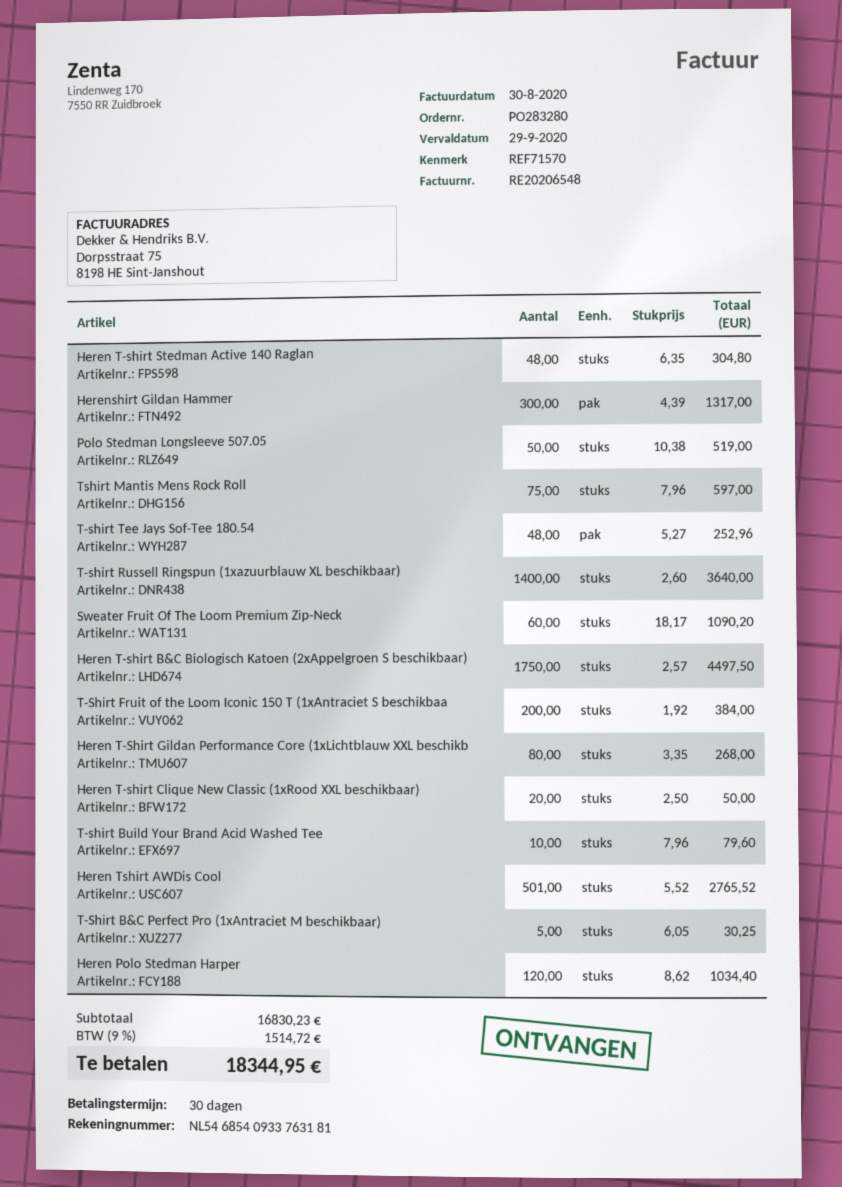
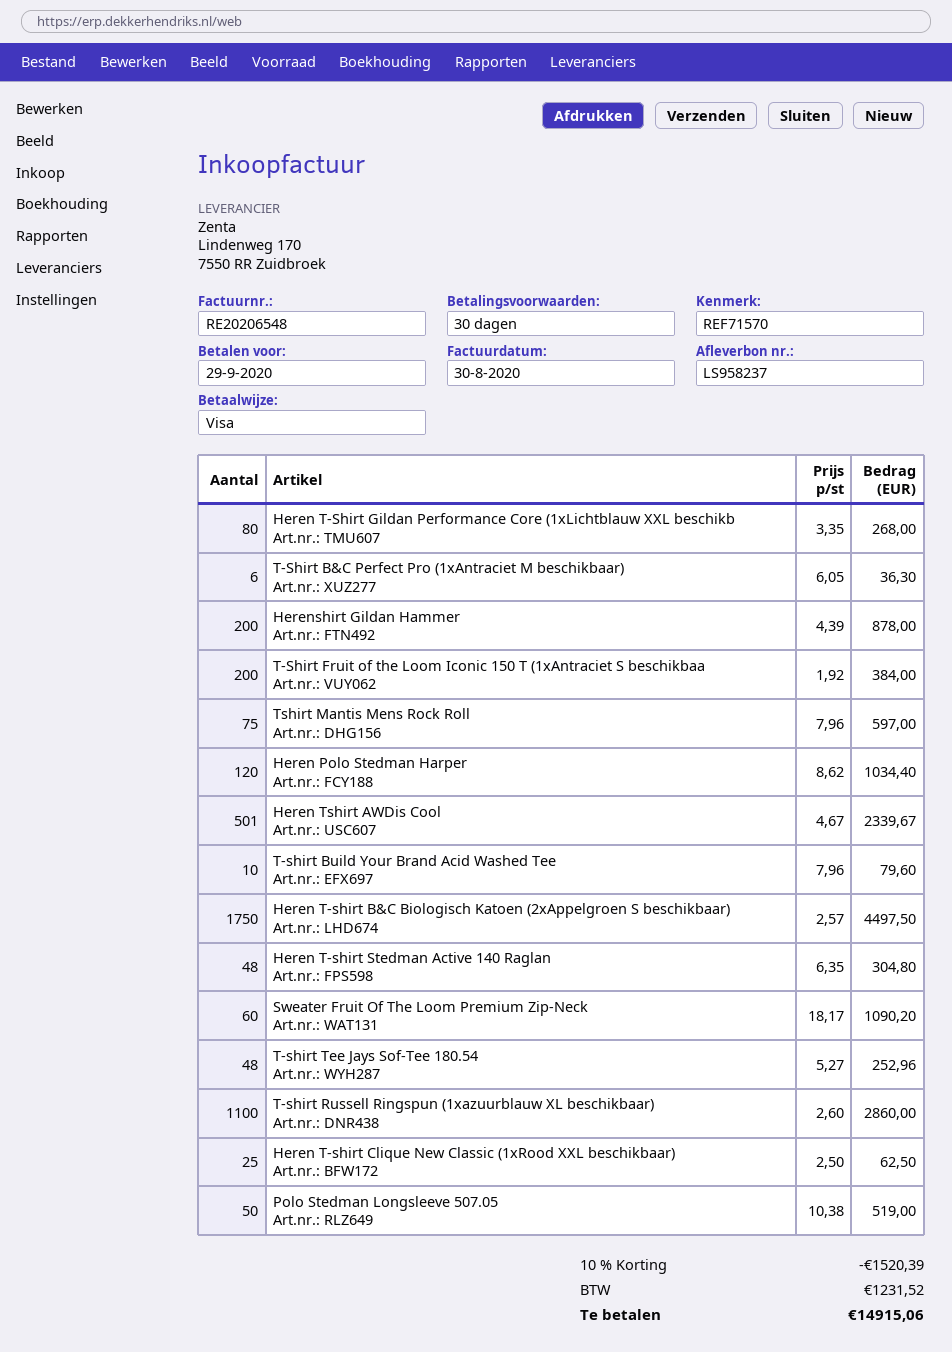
Herenshirt Gildan Hammer: 300 x 4.39 = 1317.00 -> 200 x 4.39 = 878.00
T-shirt Russell Ringspun (1xazuurblauw XL beschikbaar): 1400 x 2.60 = 3640.00 -> 1100 x 2.60 = 2860.00
Heren T-shirt Clique New Classic (1xRood XXL beschikbaar): 20 x 2.50 = 50.00 -> 25 x 2.50 = 62.50
Heren Tshirt AWDis Cool: 501 x 5.52 = 2765.52 -> 501 x 4.67 = 2339.67
T-Shirt B&C Perfect Pro (1xAntraciet M beschikbaar): 5 x 6.05 = 30.25 -> 6 x 6.05 = 36.30
discount: none -> 10% = 1520.39
tax: 1514.72 -> 1231.52
total: 18344.95 -> 14915.06

